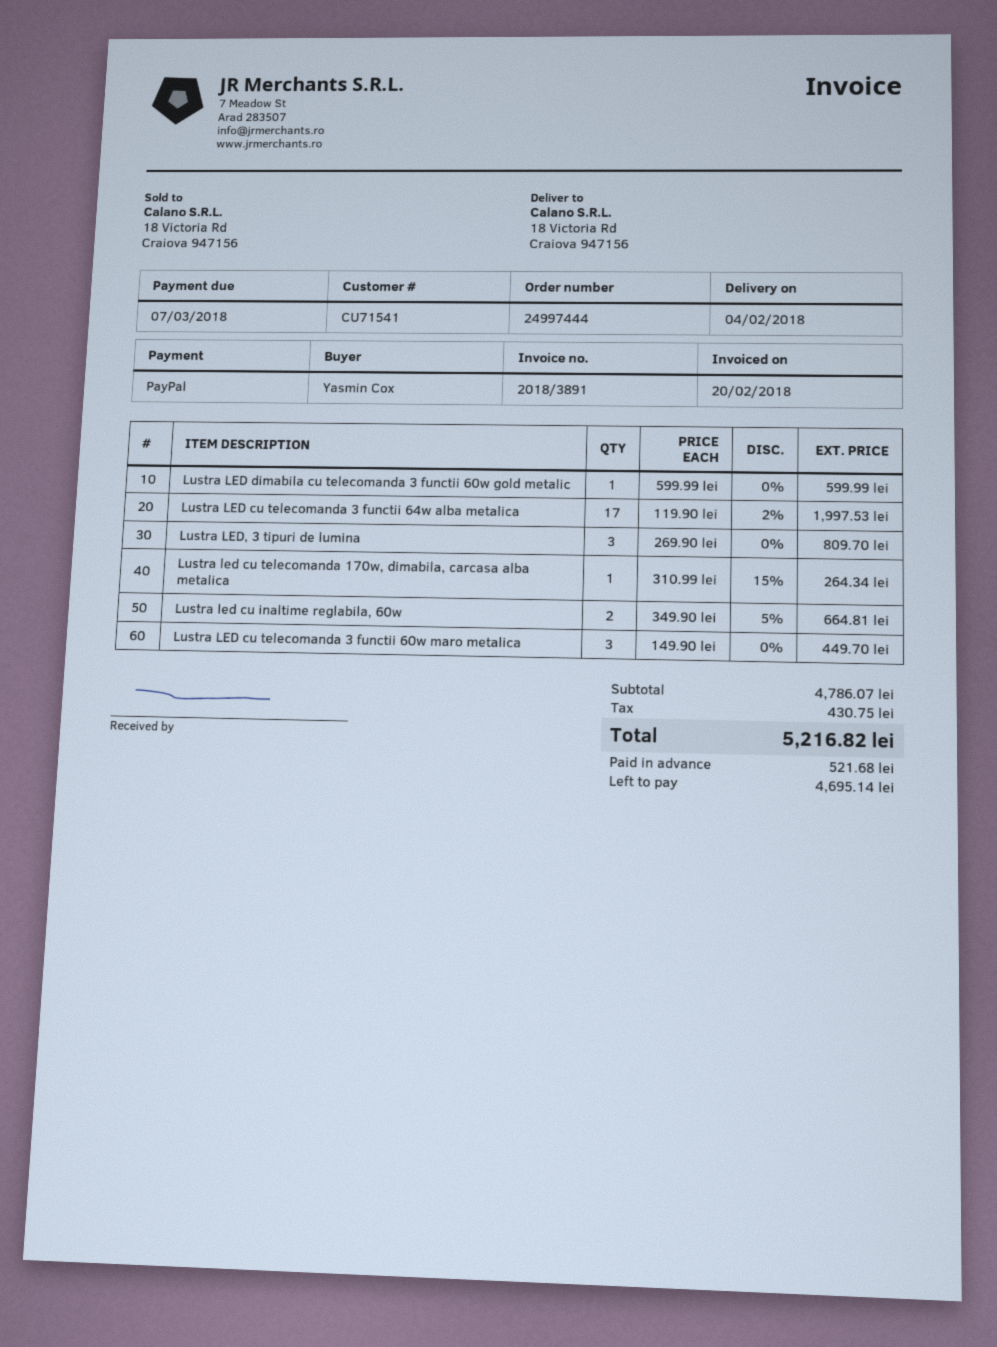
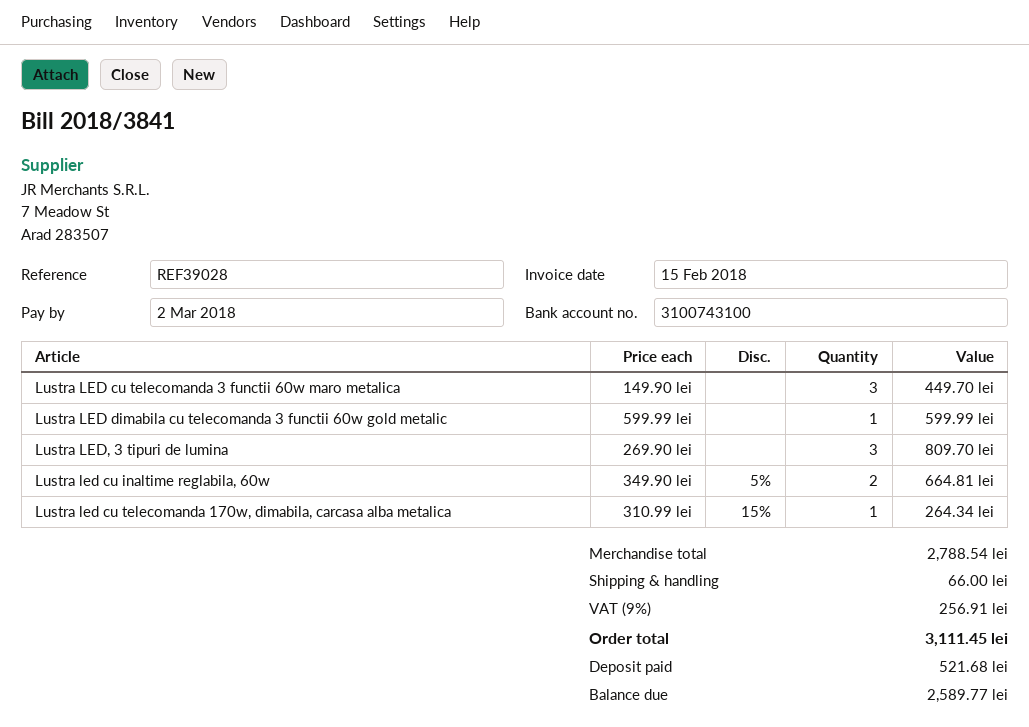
invoice number: 2018/3891 -> 2018/3841
invoice date: 2018-02-20 -> 2018-02-15
due date: 2018-03-07 -> 2018-03-02
Lustra LED cu telecomanda 3 functii 64w alba metalica: 17 x 119.90 - 2% = 1997.53 -> none
subtotal: 4786.07 -> 2788.54
shipping: none -> 66.00
tax: 430.75 -> 256.91
total: 5216.82 -> 3111.45
balance: 4695.14 -> 2589.77

